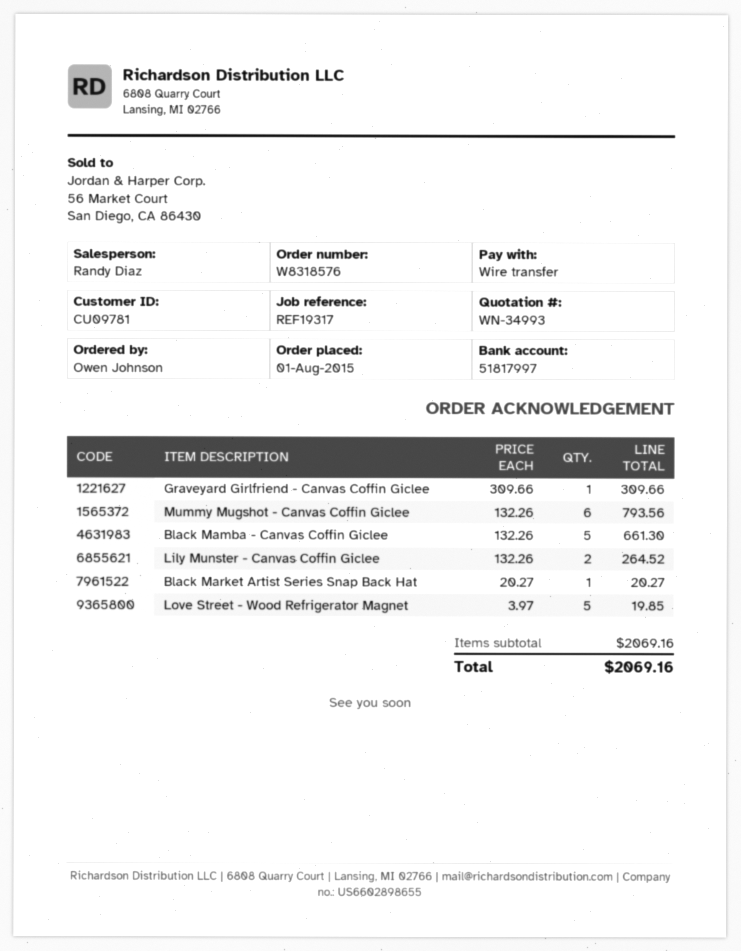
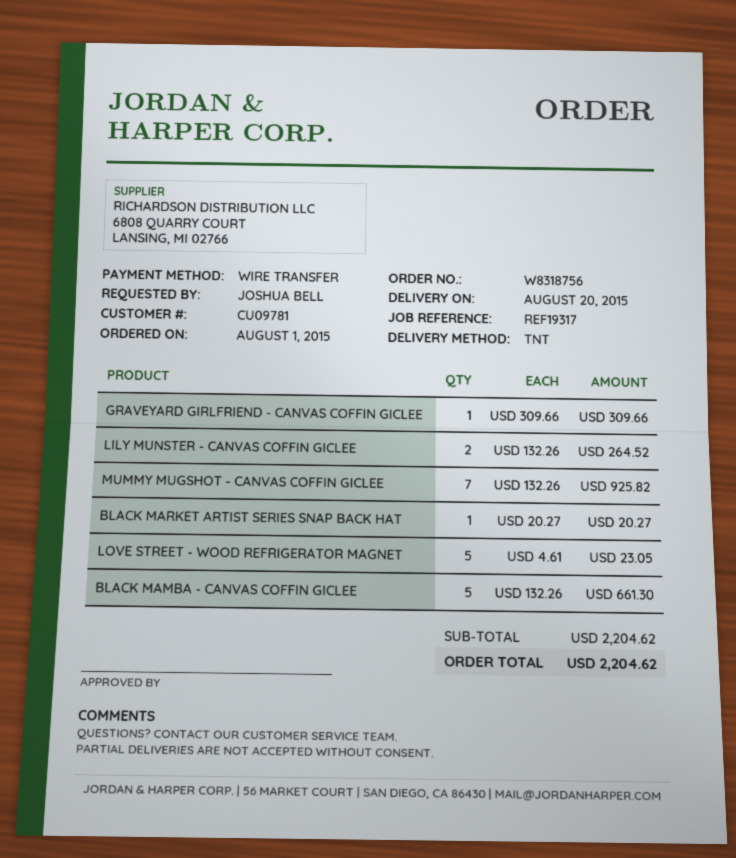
order number: W8318576 -> W8318756
ordered by: Owen Johnson -> JOSHUA BELL
Mummy Mugshot - Canvas Coffin Giclee: 6 x 132.26 = 793.56 -> 7 x 132.26 = 925.82
Love Street - Wood Refrigerator Magnet: 5 x 3.97 = 19.85 -> 5 x 4.61 = 23.05
subtotal: 2069.16 -> 2204.62
total: 2069.16 -> 2204.62

